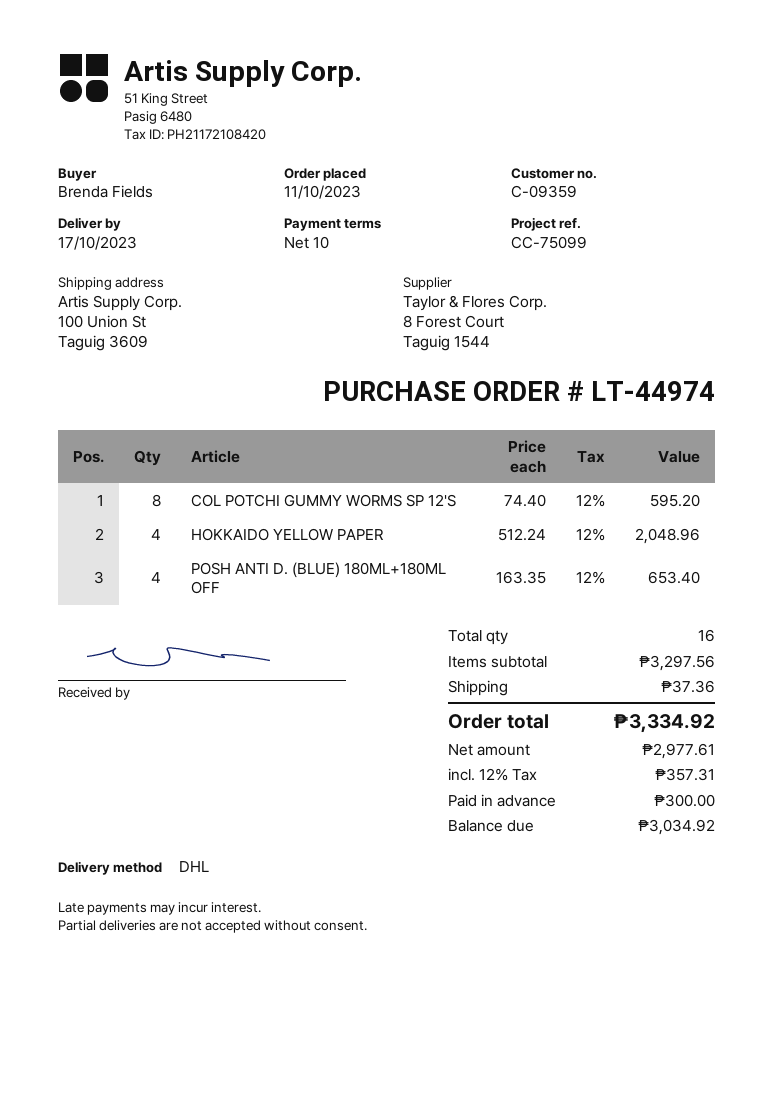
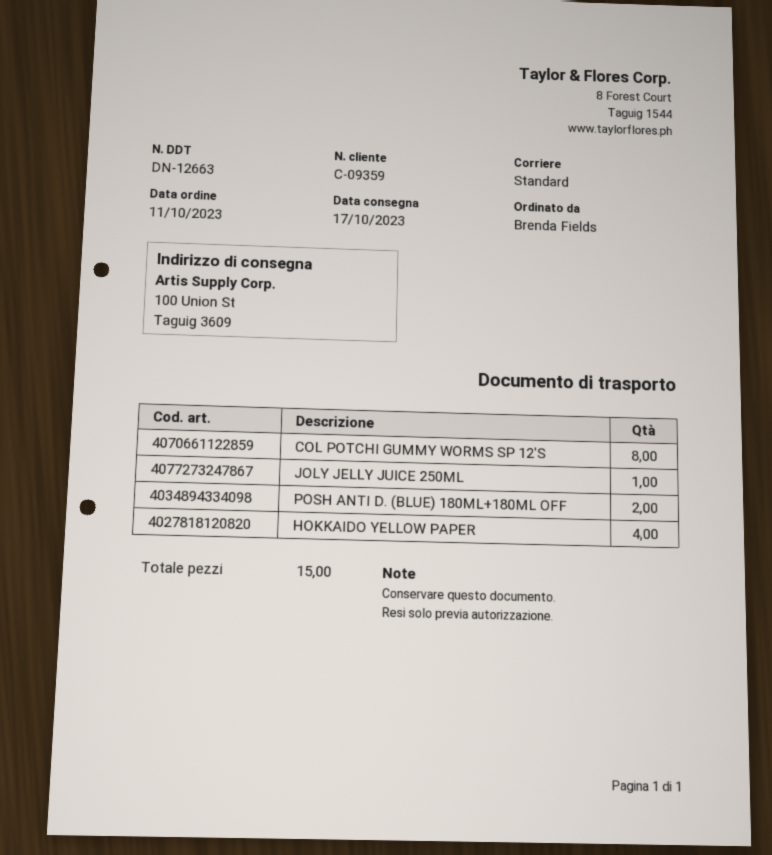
shipping method: DHL -> standard
POSH ANTI D. (BLUE) 180ML+180ML OFF: 4 -> 2
JOLY JELLY JUICE 250ML: none -> 1
total quantity: 16 -> 15

